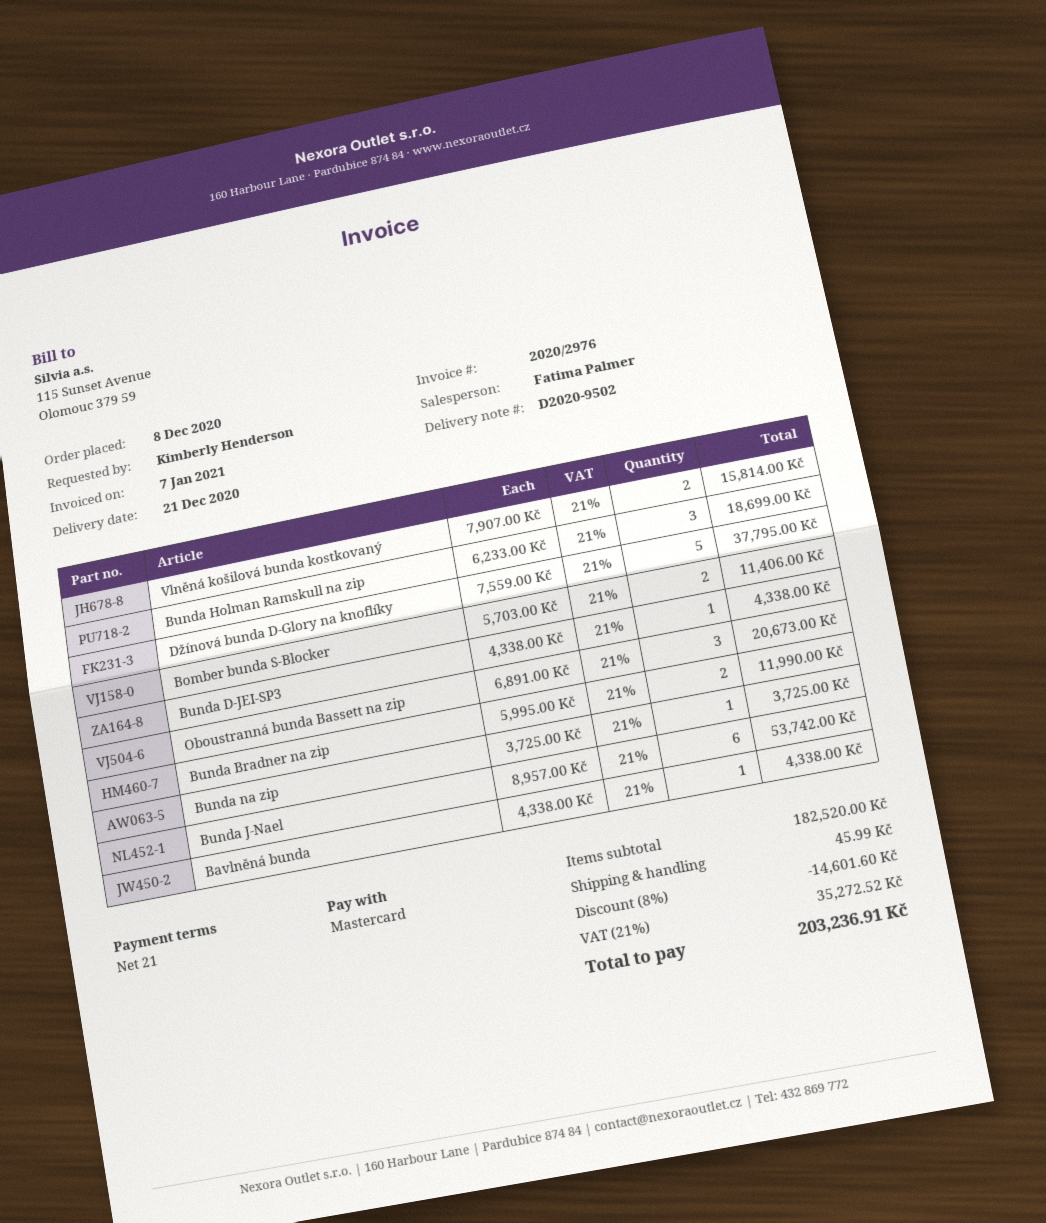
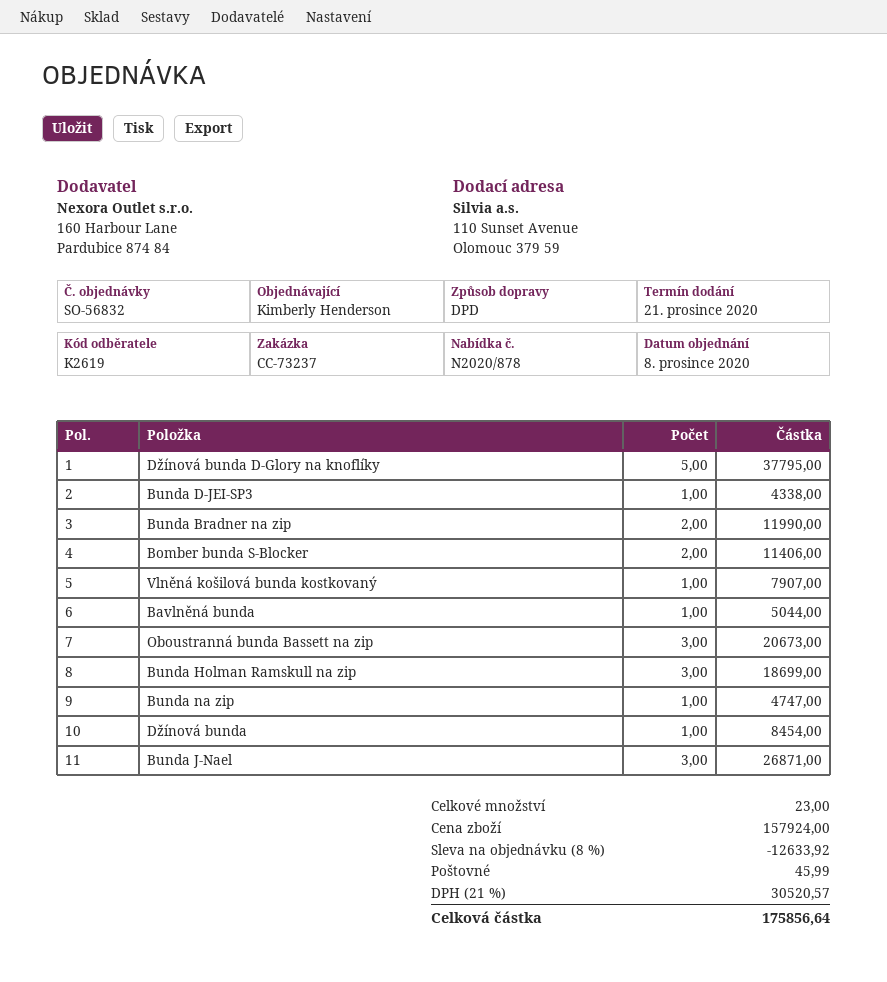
Vlněná košilová bunda kostkovaný: 2 for 15814.00 -> 1 for 7907.00
Bunda na zip: 1 for 3725.00 -> 1 for 4747.00
Bunda J-Nael: 6 for 53742.00 -> 3 for 26871.00
Bavlněná bunda: 1 for 4338.00 -> 1 for 5044.00
Džínová bunda: none -> 1 for 8454.00
subtotal: 182520.00 -> 157924.00
discount: 8% = 14601.60 -> 8% = 12633.92
tax: 21% = 35272.52 -> 21% = 30520.57
total: 203236.91 -> 175856.64

